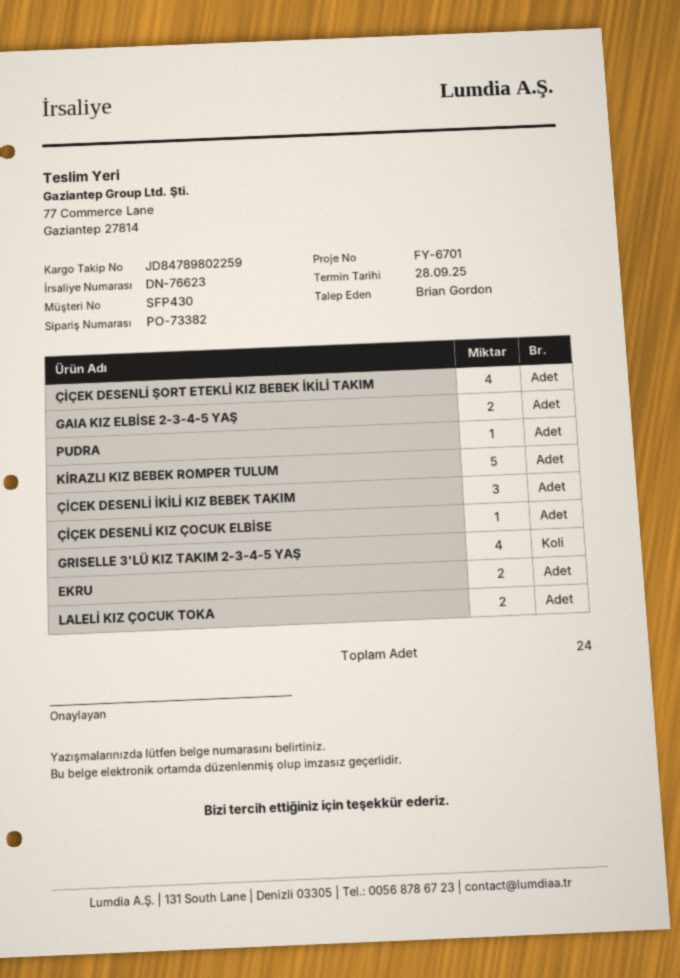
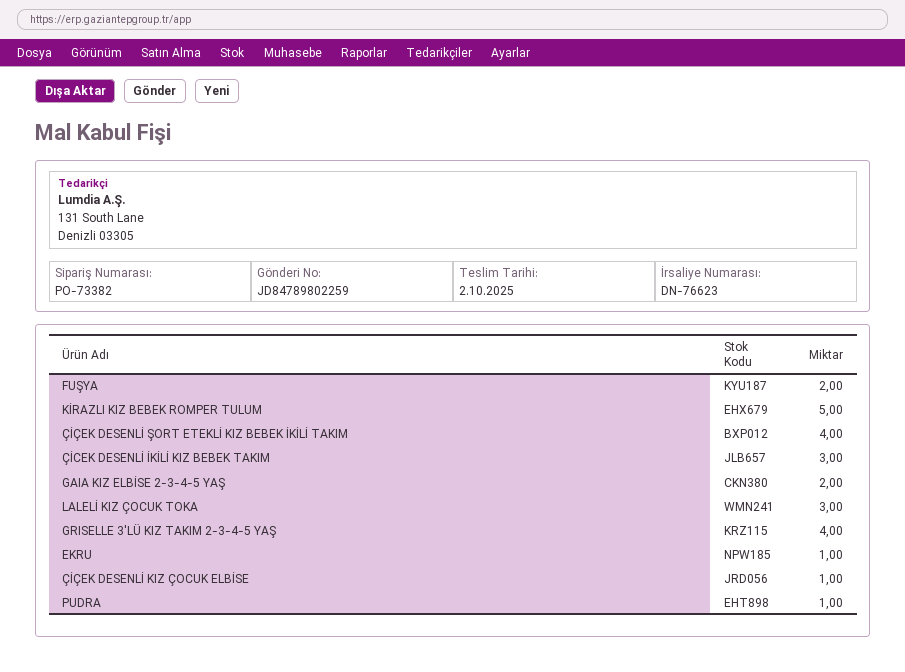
delivery date: 2025-09-28 -> 2025-10-02
EKRU: 2 -> 1
LALELİ KIZ ÇOCUK TOKA: 2 -> 3
FUŞYA: none -> 2

